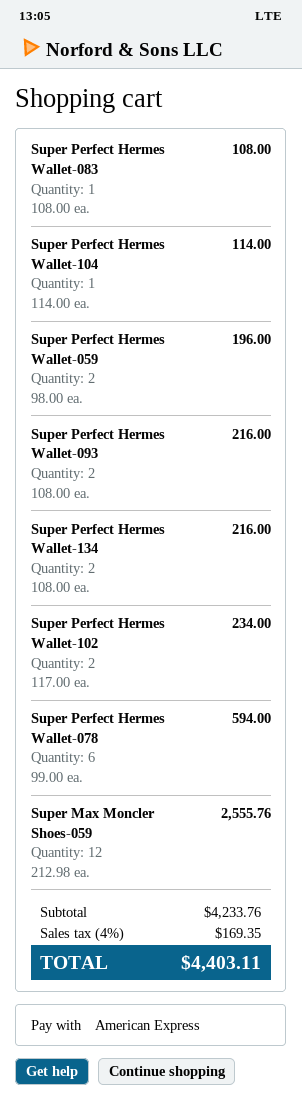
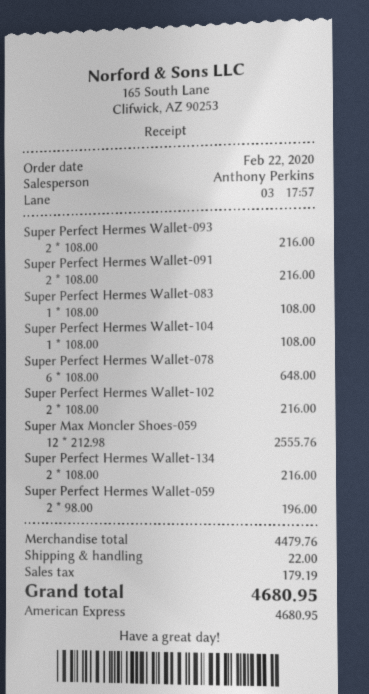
Super Perfect Hermes Wallet-104: 1 x 114.00 = 114.00 -> 1 x 108.00 = 108.00
Super Perfect Hermes Wallet-102: 2 x 117.00 = 234.00 -> 2 x 108.00 = 216.00
Super Perfect Hermes Wallet-078: 6 x 99.00 = 594.00 -> 6 x 108.00 = 648.00
Super Perfect Hermes Wallet-091: none -> 2 x 108.00 = 216.00
subtotal: 4233.76 -> 4479.76
shipping: none -> 22.00
tax: 169.35 -> 179.19
total: 4403.11 -> 4680.95

